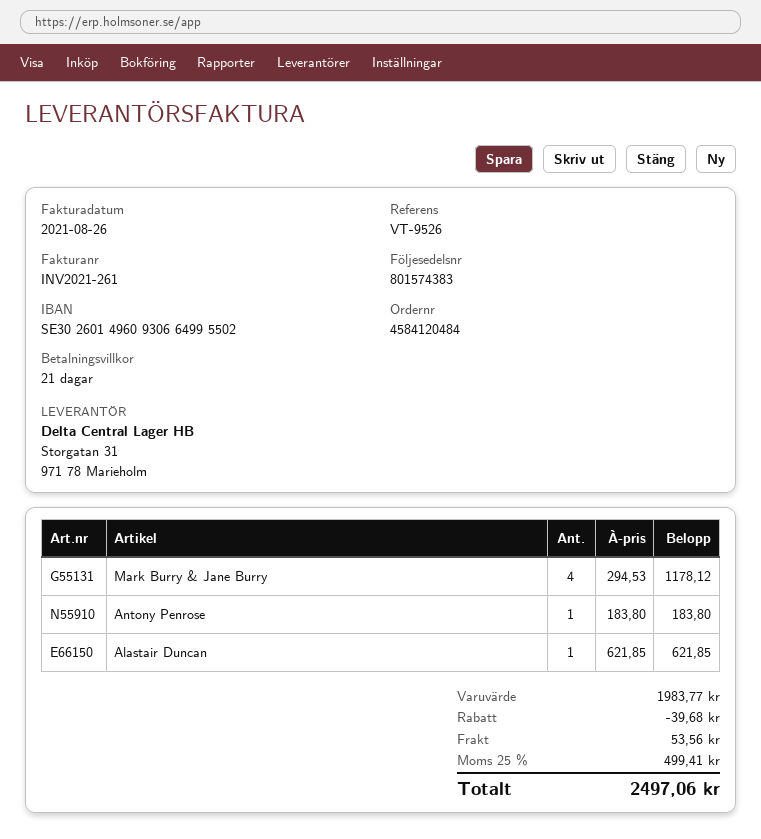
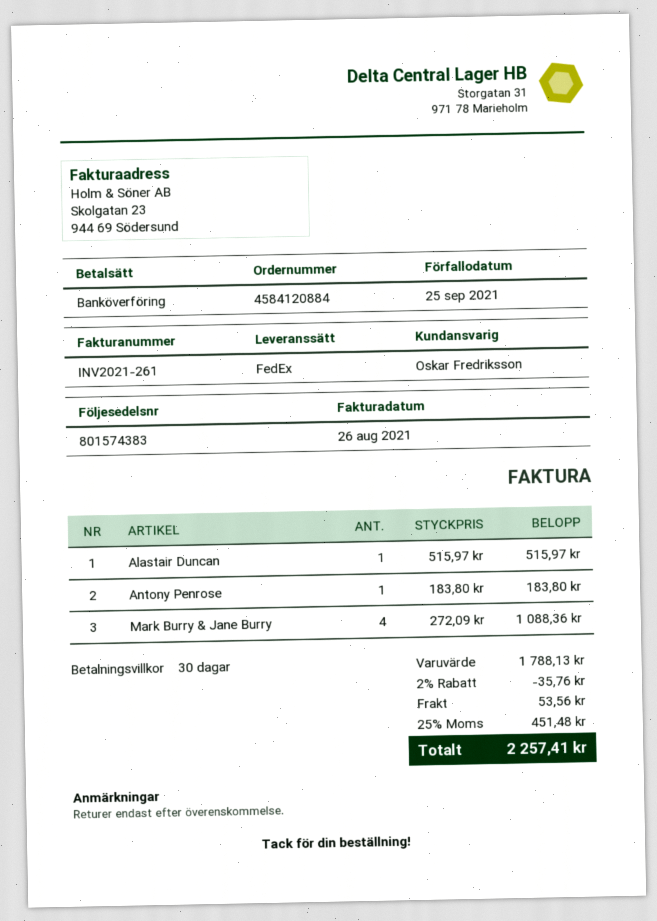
order number: 4584120484 -> 4584120884
payment terms: 21 days -> 30 days
Mark Burry & Jane Burry: 4 x 294.53 = 1178.12 -> 4 x 272.09 = 1088.36
Alastair Duncan: 1 x 621.85 = 621.85 -> 1 x 515.97 = 515.97
subtotal: 1983.77 -> 1788.13
discount: 39.68 -> 35.76
tax: 25% = 499.41 -> 25% = 451.48
total: 2497.06 -> 2257.41

